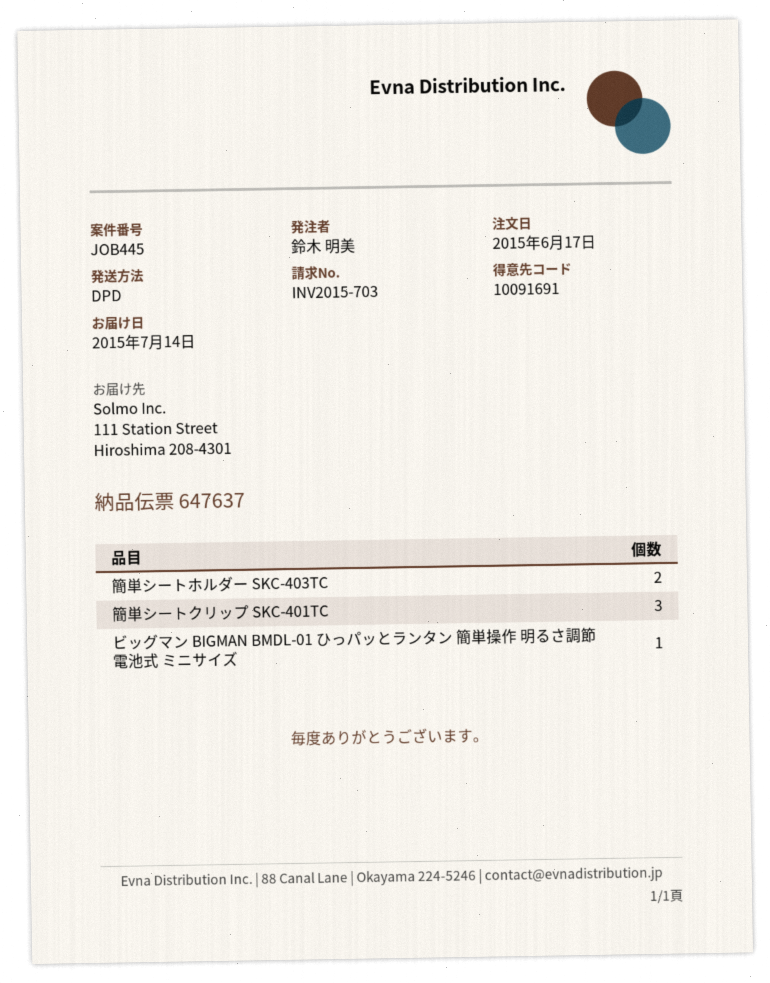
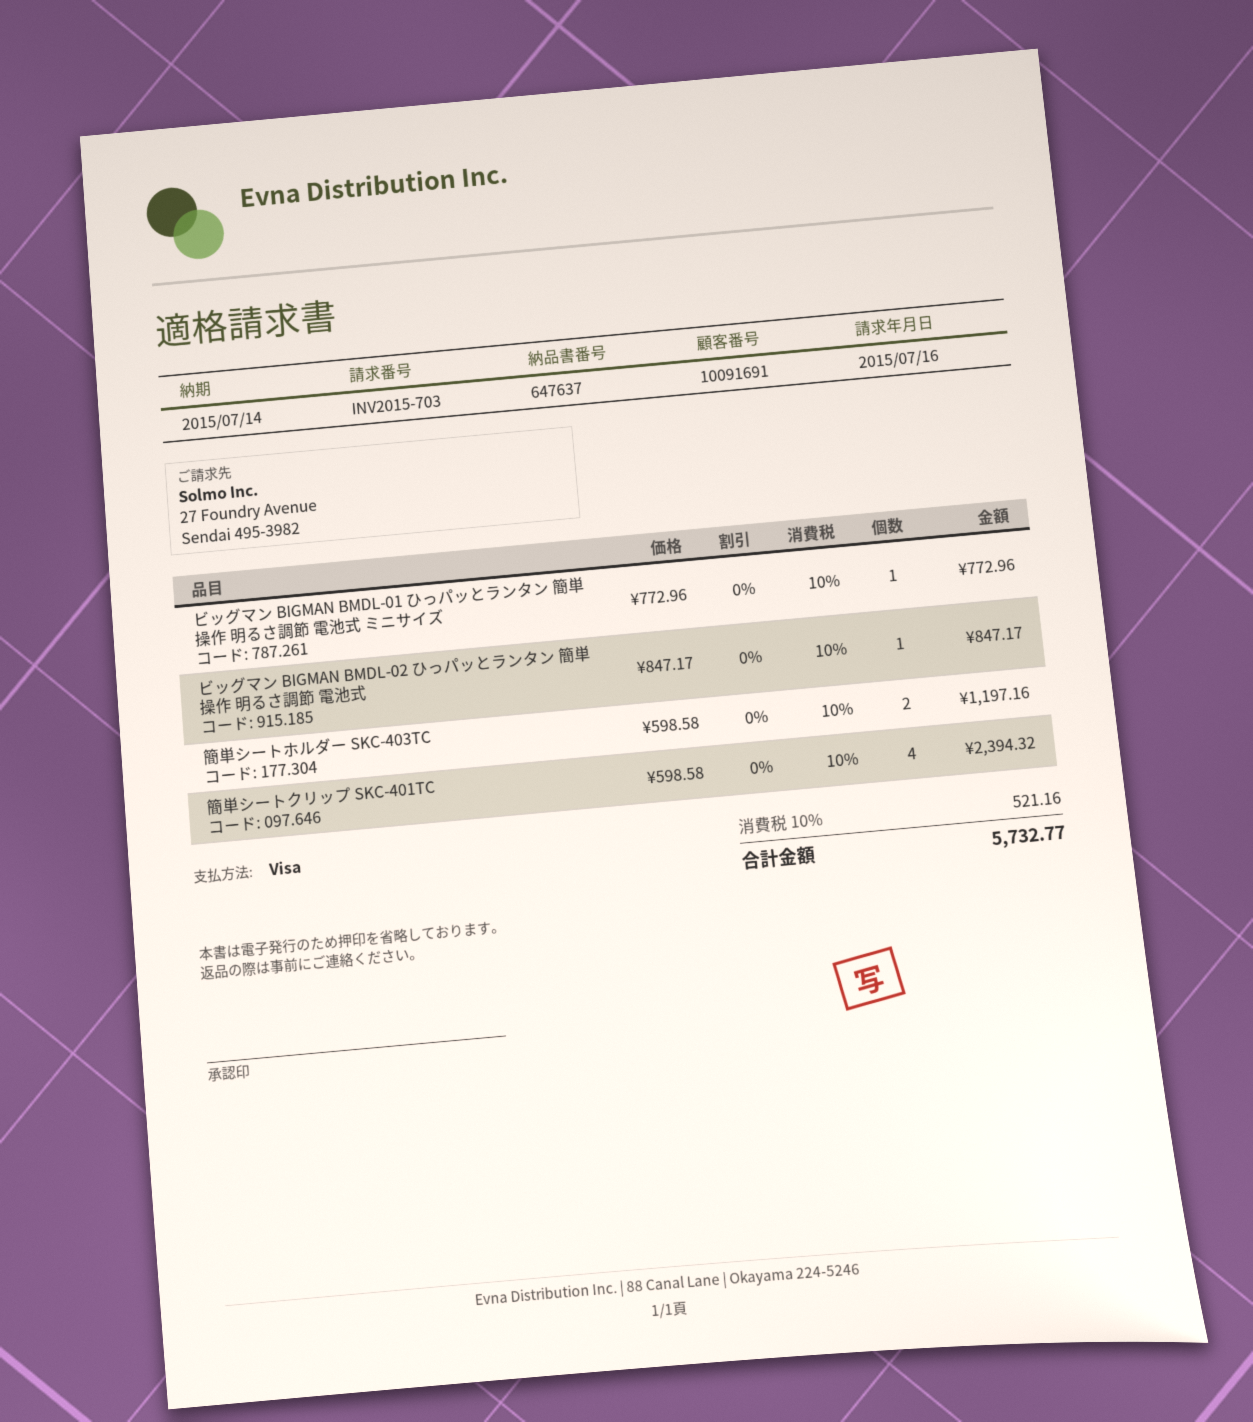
簡単シートクリップ SKC-401TC: 3 -> 4
ビッグマン BIGMAN BMDL-02 ひっパッとランタン 簡単操作 明るさ調節 電池式: none -> 1

